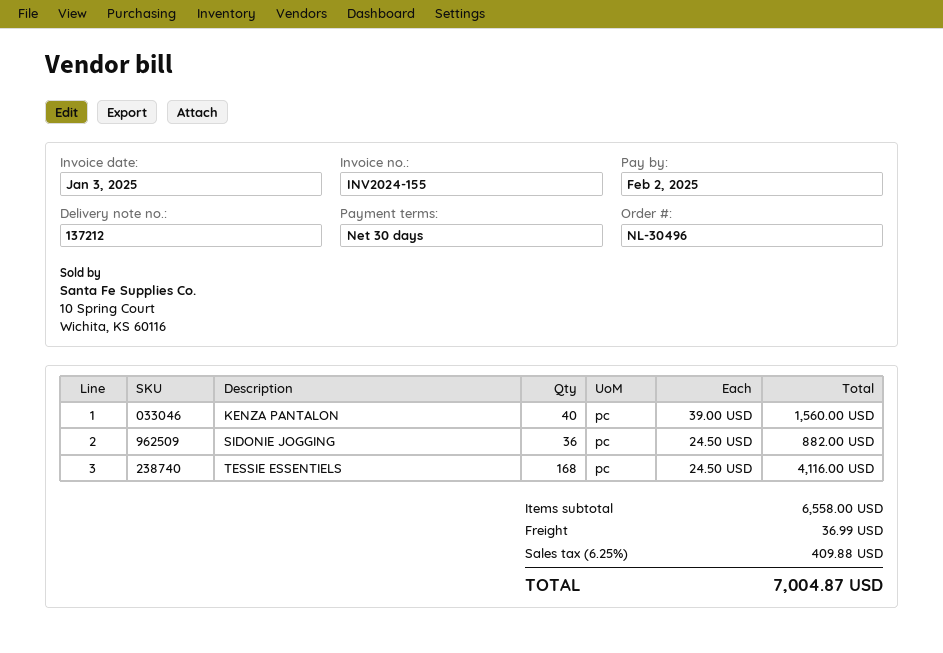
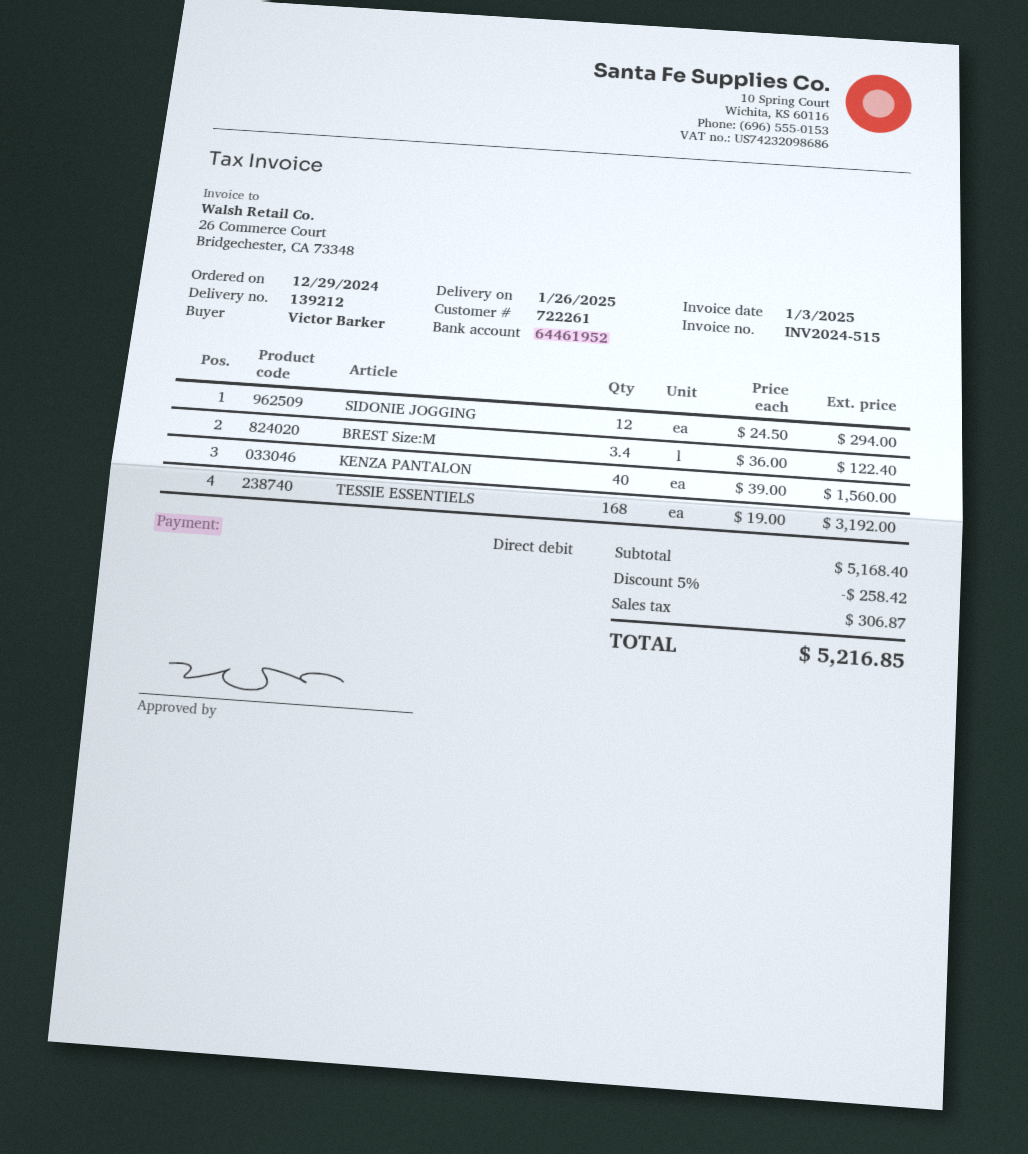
delivery note number: 137212 -> 139212
invoice number: INV2024-155 -> INV2024-515
SIDONIE JOGGING: 36 x 24.50 = 882.00 -> 12 x 24.50 = 294.00
TESSIE ESSENTIELS: 168 x 24.50 = 4116.00 -> 168 x 19.00 = 3192.00
BREST Size:M: none -> 3.4 x 36.00 = 122.40
subtotal: 6558.00 -> 5168.40
discount: none -> 5% = 258.42
shipping: 36.99 -> none
tax: 409.88 -> 306.87
total: 7004.87 -> 5216.85

